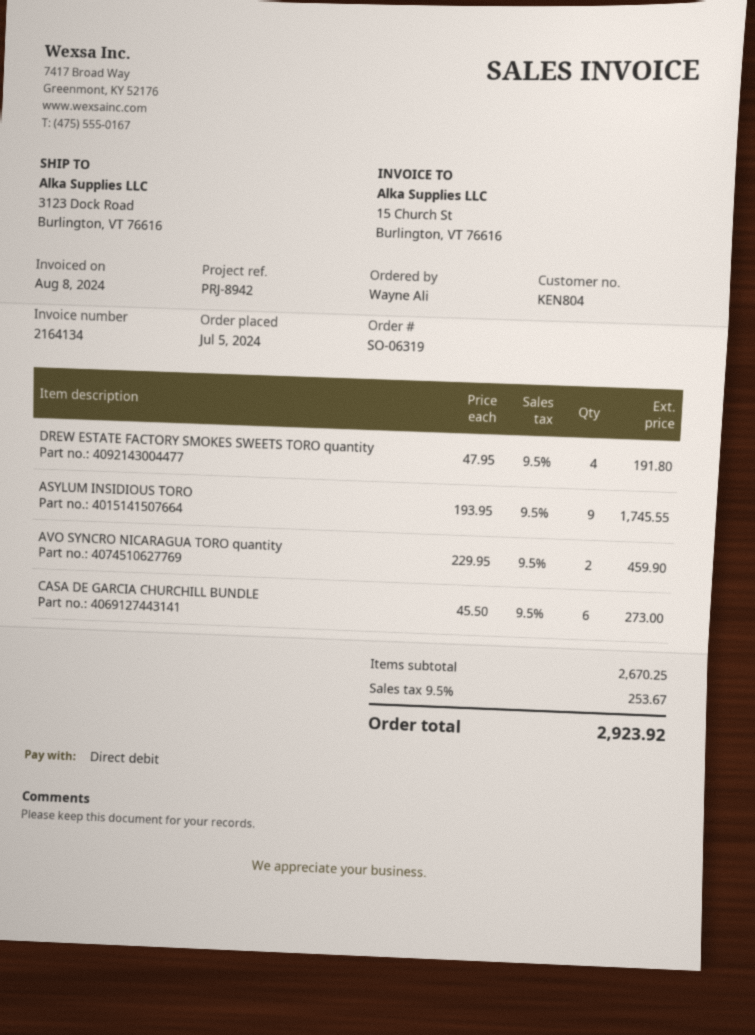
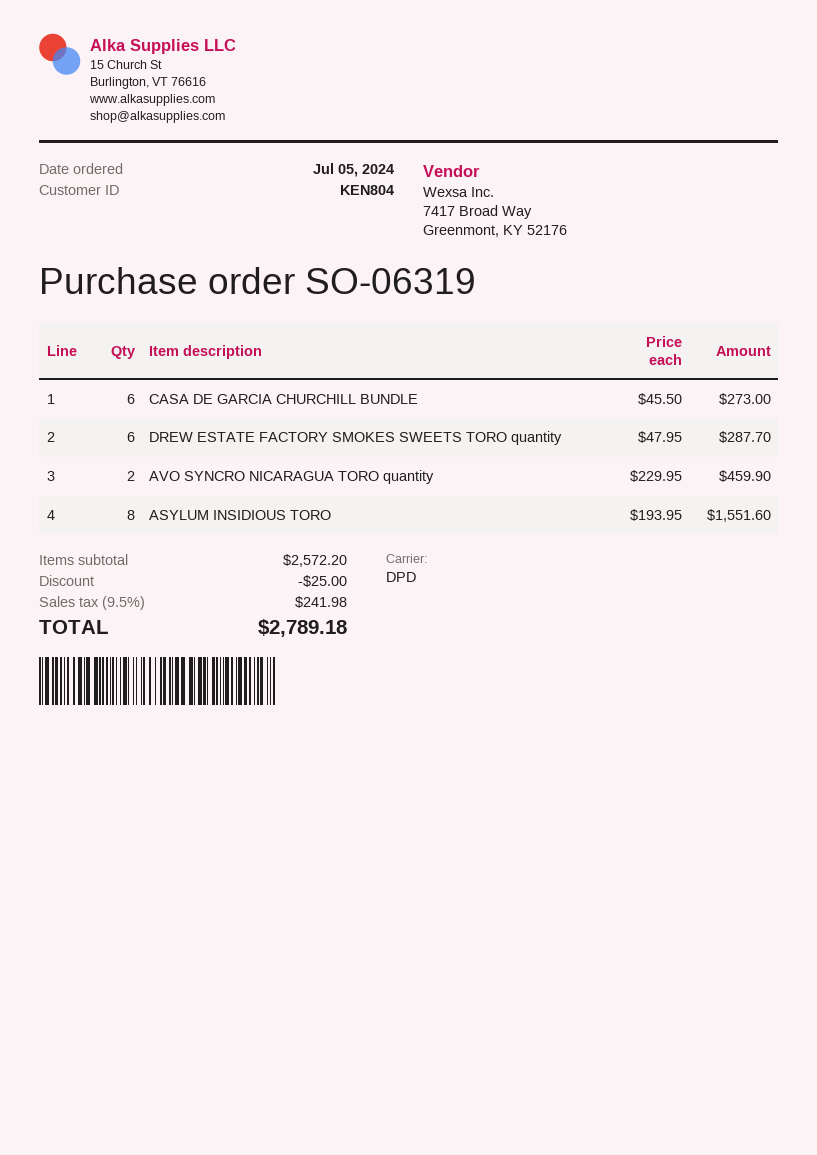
DREW ESTATE FACTORY SMOKES SWEETS TORO quantity: 4 x 47.95 = 191.80 -> 6 x 47.95 = 287.70
ASYLUM INSIDIOUS TORO: 9 x 193.95 = 1745.55 -> 8 x 193.95 = 1551.60
subtotal: 2670.25 -> 2572.20
discount: none -> 25.00
tax: 9.5% = 253.67 -> 9.5% = 241.98
total: 2923.92 -> 2789.18

